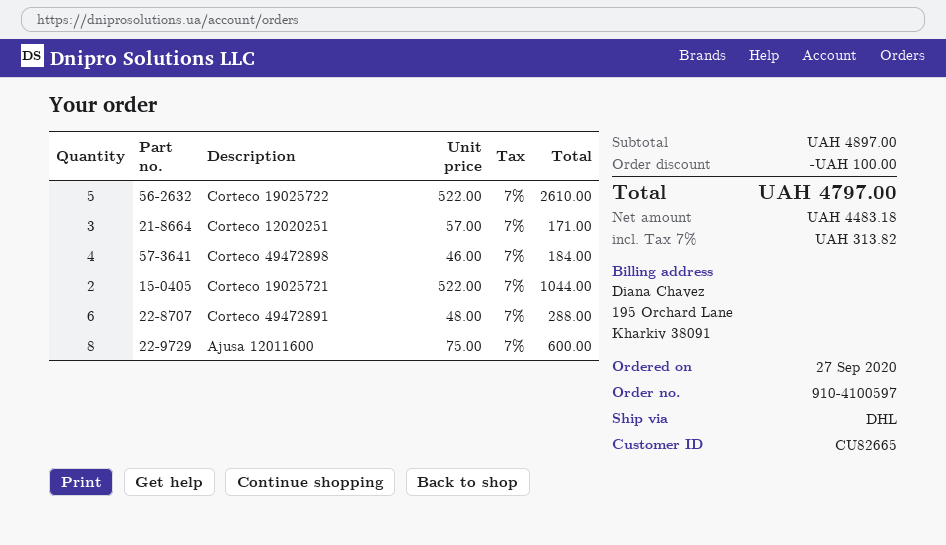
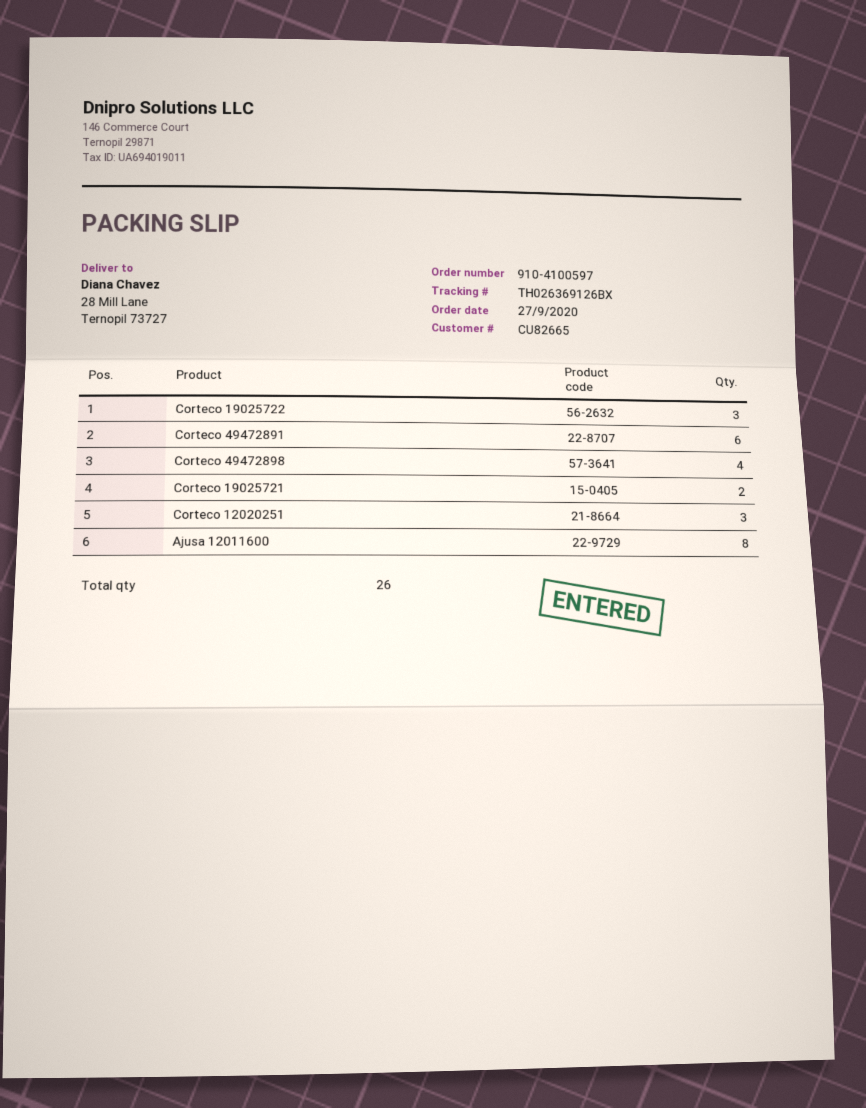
Corteco 19025722: 5 -> 3

